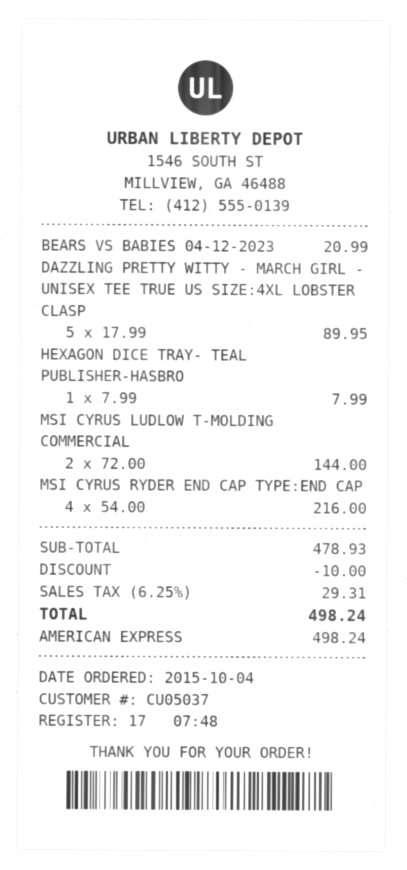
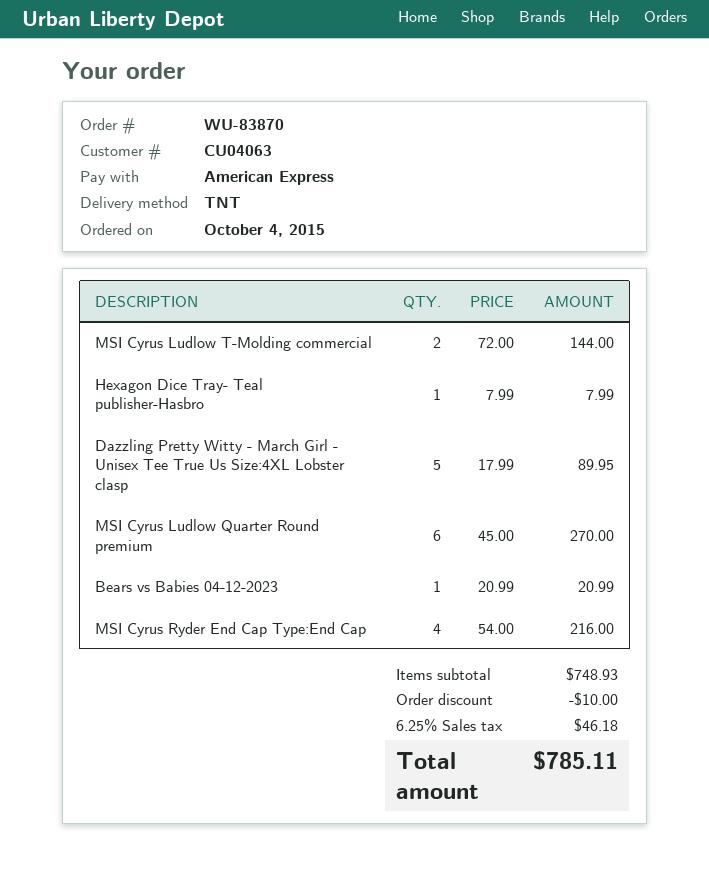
customer number: CU05037 -> CU04063
MSI Cyrus Ludlow Quarter Round premium: none -> 6 x 45.00 = 270.00
subtotal: 478.93 -> 748.93
tax: 6.25% = 29.31 -> 6.25% = 46.18
total: 498.24 -> 785.11

